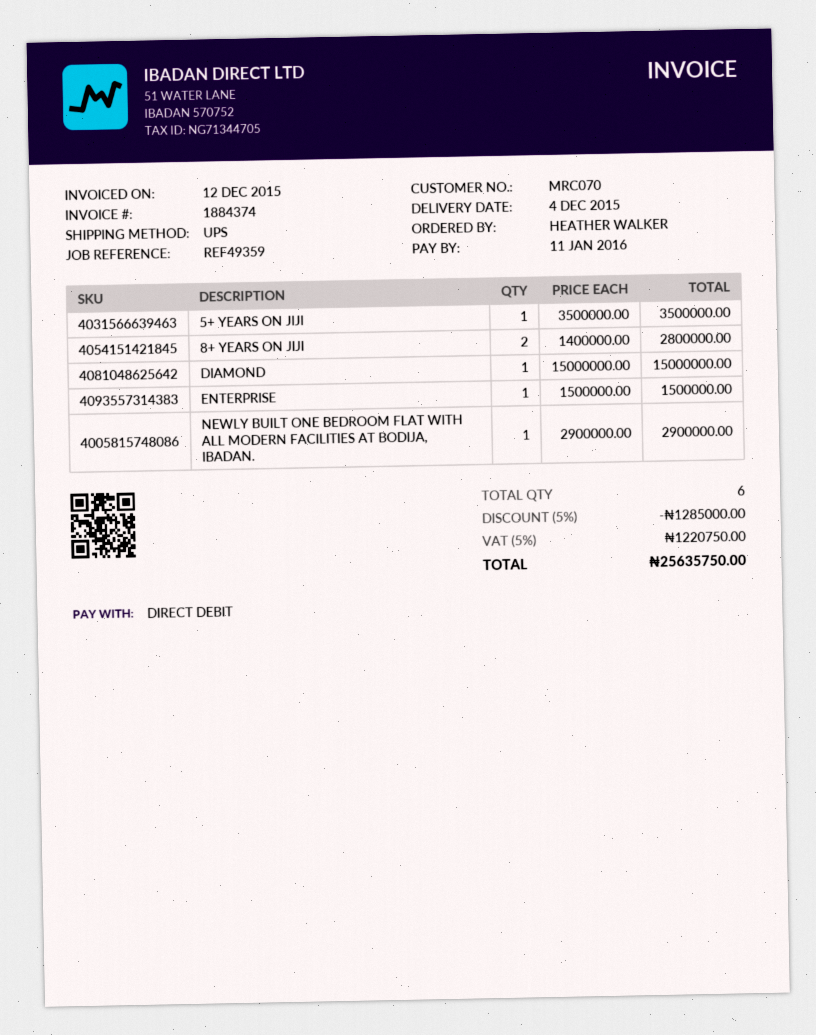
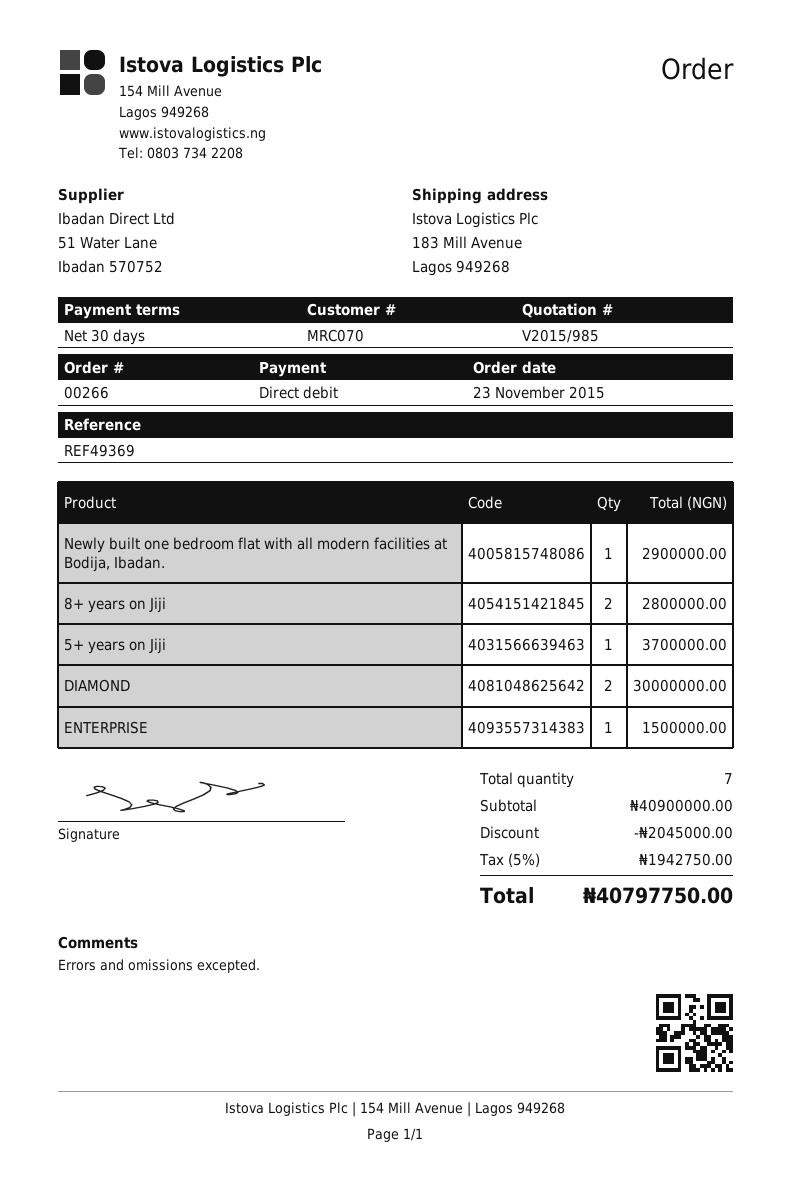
reference: REF49359 -> REF49369
5+ YEARS ON JIJI: 1 for 3500000.00 -> 1 for 3700000.00
DIAMOND: 1 for 15000000.00 -> 2 for 30000000.00
total quantity: 6 -> 7
discount: 1285000.00 -> 2045000.00
tax: 5% = 1220750.00 -> 5% = 1942750.00
total: 25635750.00 -> 40797750.00

